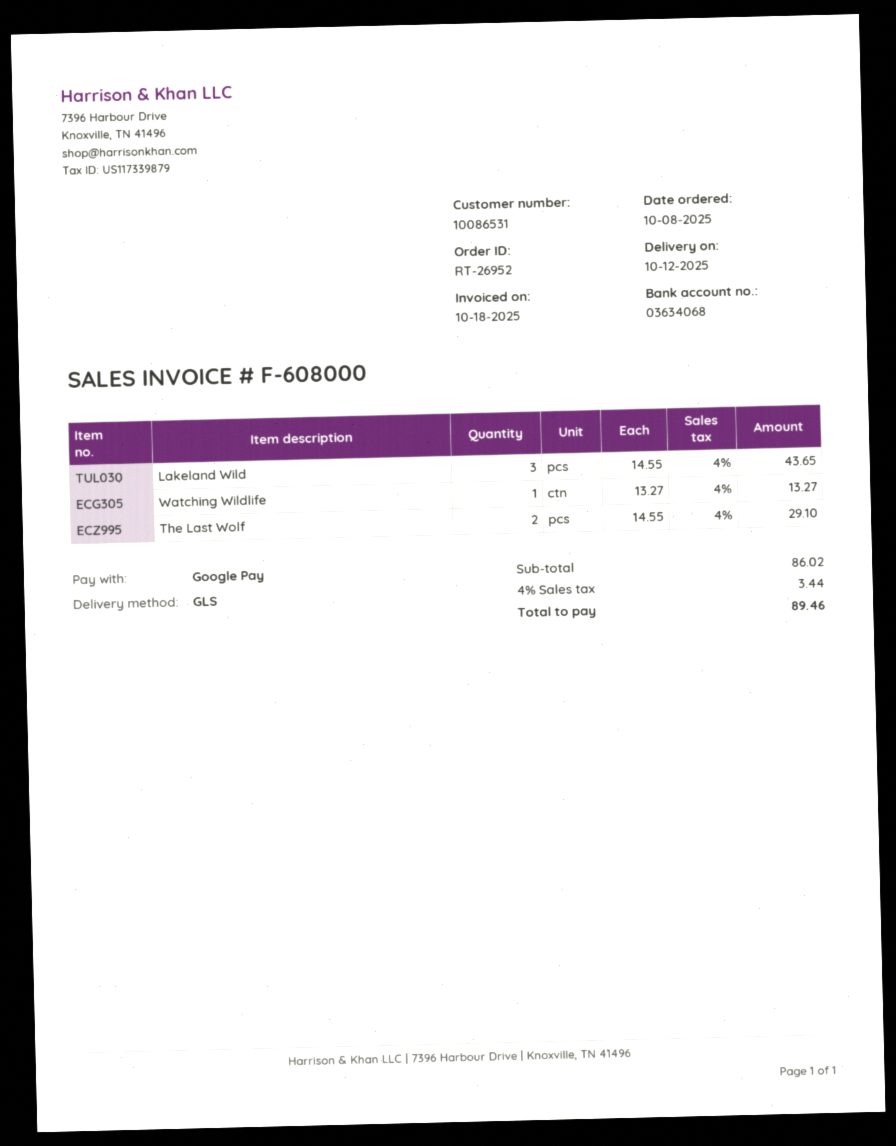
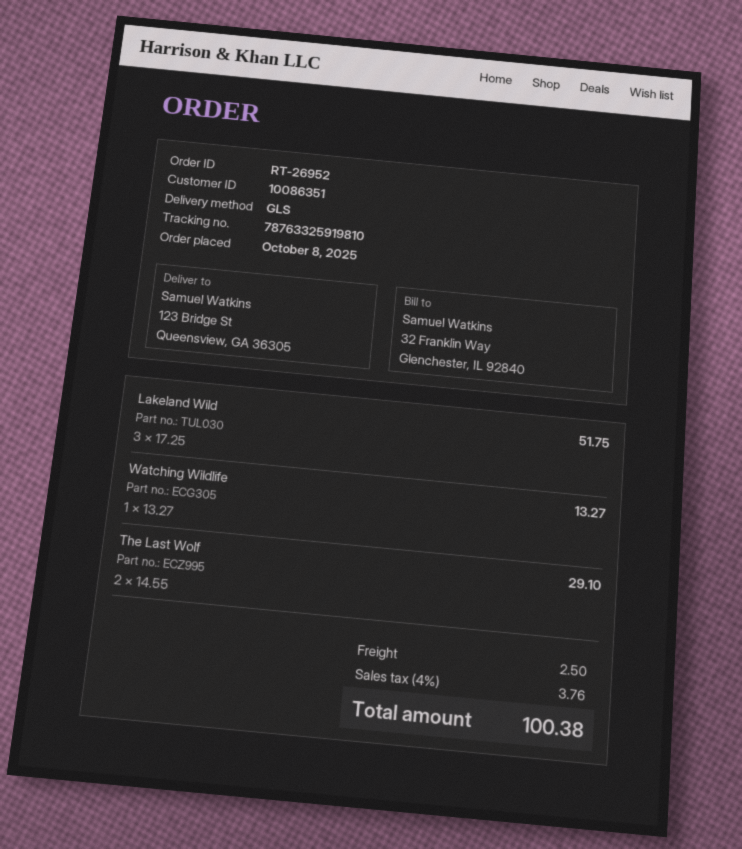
customer number: 10086531 -> 10086351
Lakeland Wild: 3 x 14.55 = 43.65 -> 3 x 17.25 = 51.75
shipping: none -> 2.50
tax: 4% = 3.44 -> 4% = 3.76
total: 89.46 -> 100.38

